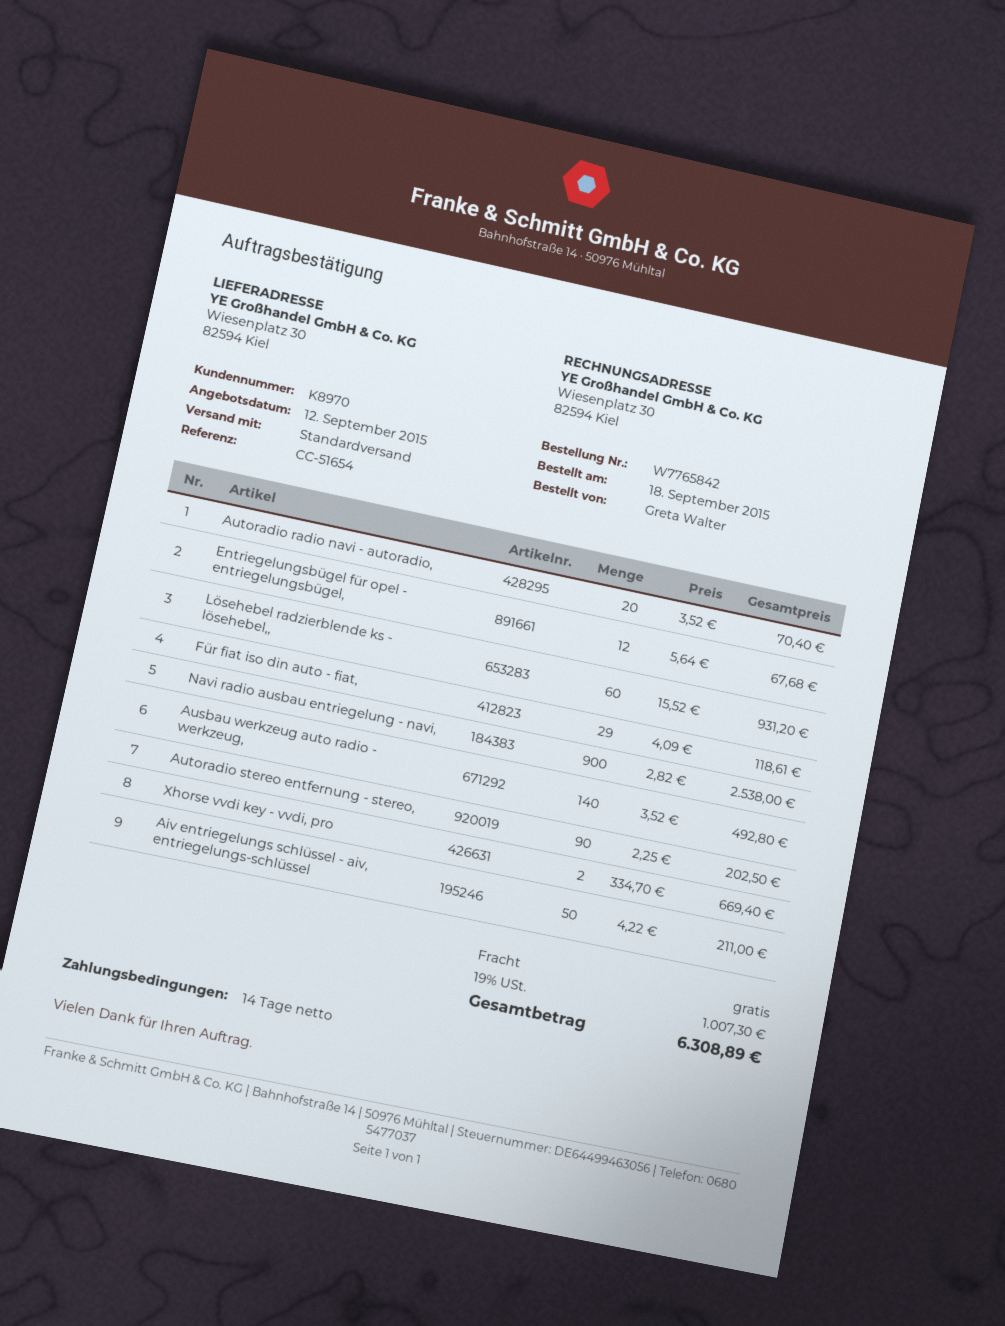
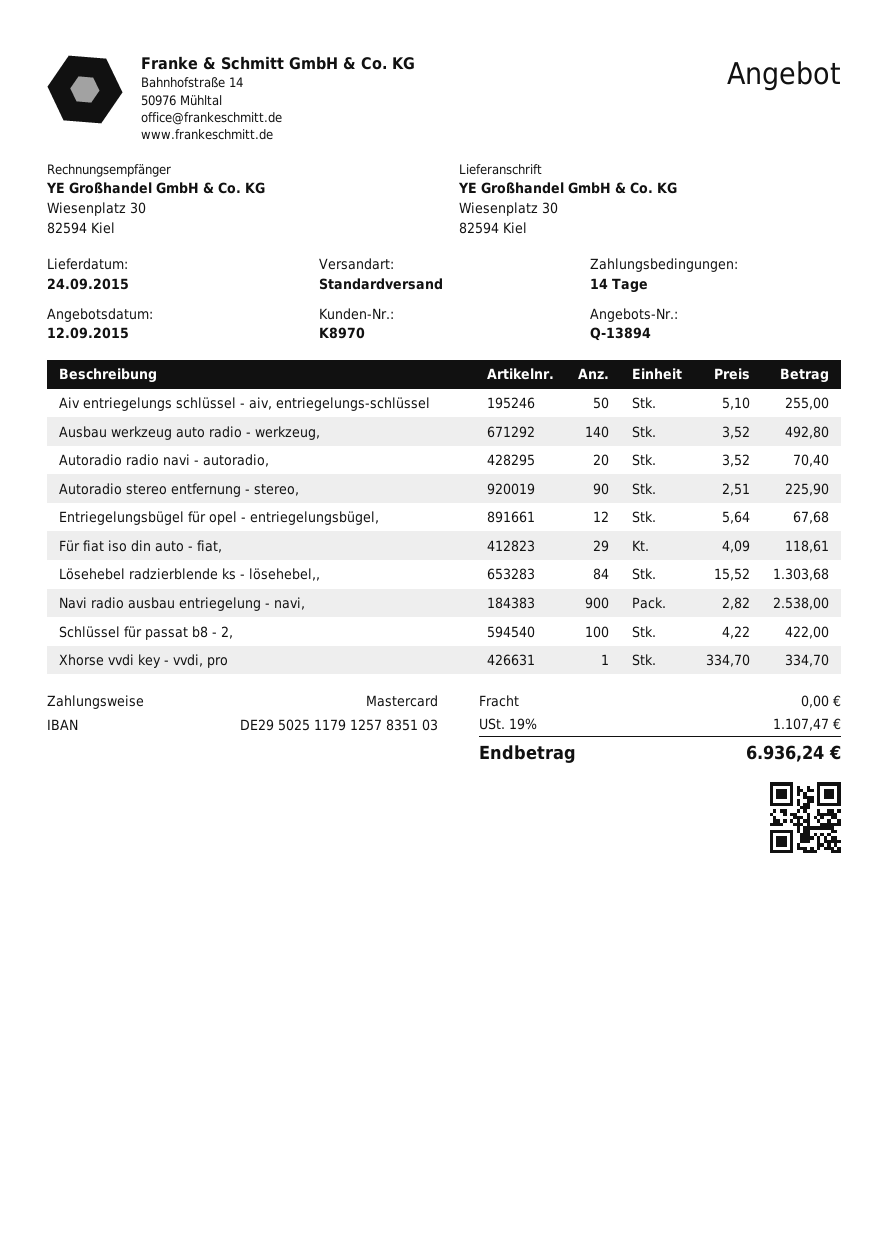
Lösehebel radzierblende ks - lösehebel,,: 60 x 15.52 = 931.20 -> 84 x 15.52 = 1303.68
Autoradio stereo entfernung - stereo,: 90 x 2.25 = 202.50 -> 90 x 2.51 = 225.90
Xhorse vvdi key - vvdi, pro: 2 x 334.70 = 669.40 -> 1 x 334.70 = 334.70
Aiv entriegelungs schlüssel - aiv, entriegelungs-schlüssel: 50 x 4.22 = 211.00 -> 50 x 5.10 = 255.00
Schlüssel für passat b8 - 2,: none -> 100 x 4.22 = 422.00
tax: 19% = 1007.30 -> 19% = 1107.47
total: 6308.89 -> 6936.24

